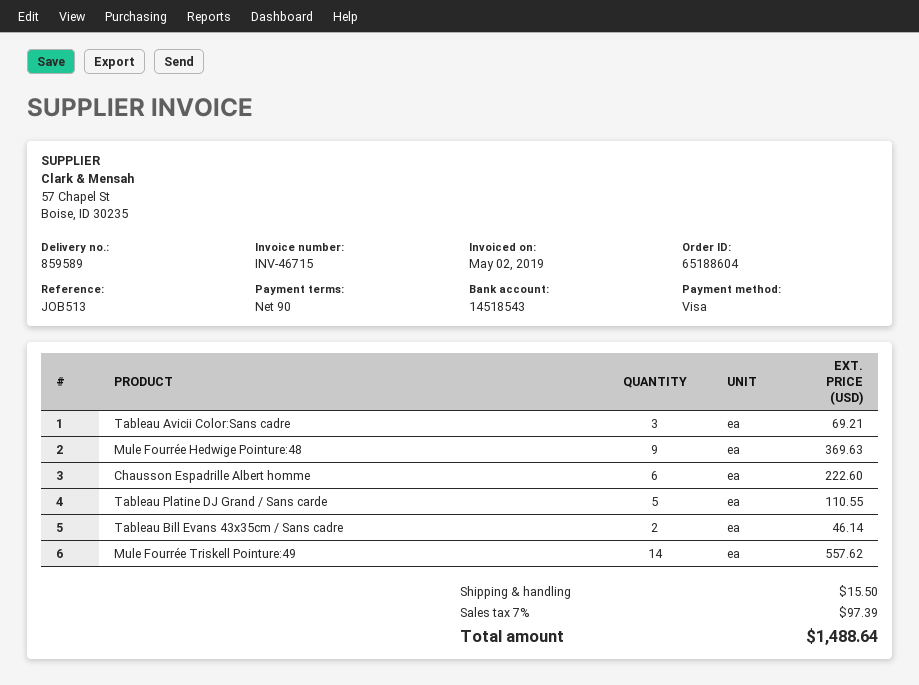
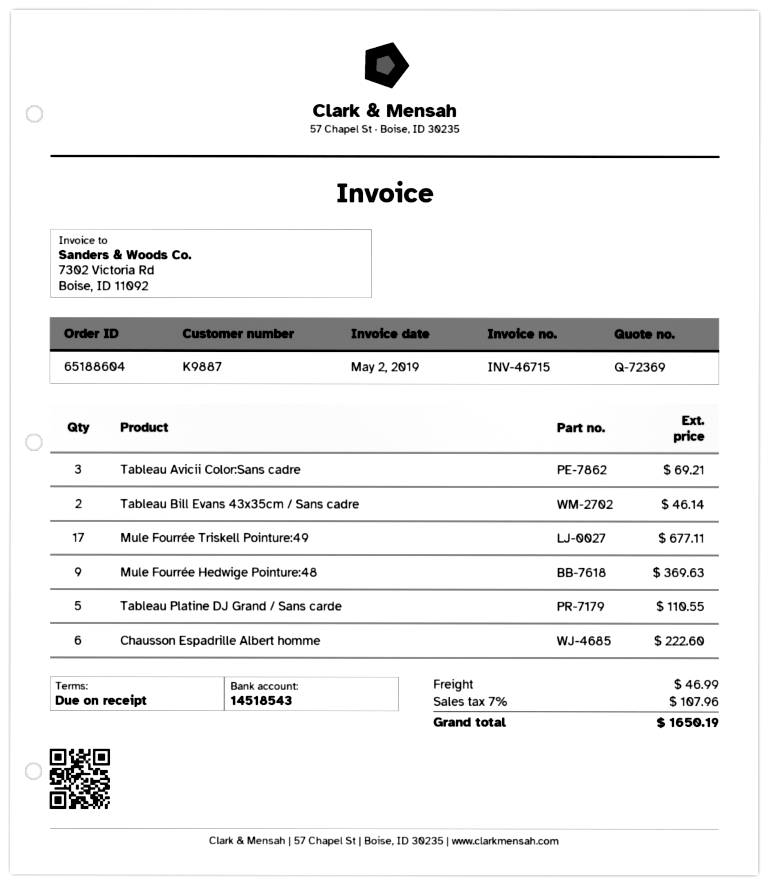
payment terms: 90 days -> on receipt
Mule Fourrée Triskell Pointure:49: 14 for 557.62 -> 17 for 677.11
shipping: 15.50 -> 46.99
tax: 7% = 97.39 -> 7% = 107.96
total: 1488.64 -> 1650.19

